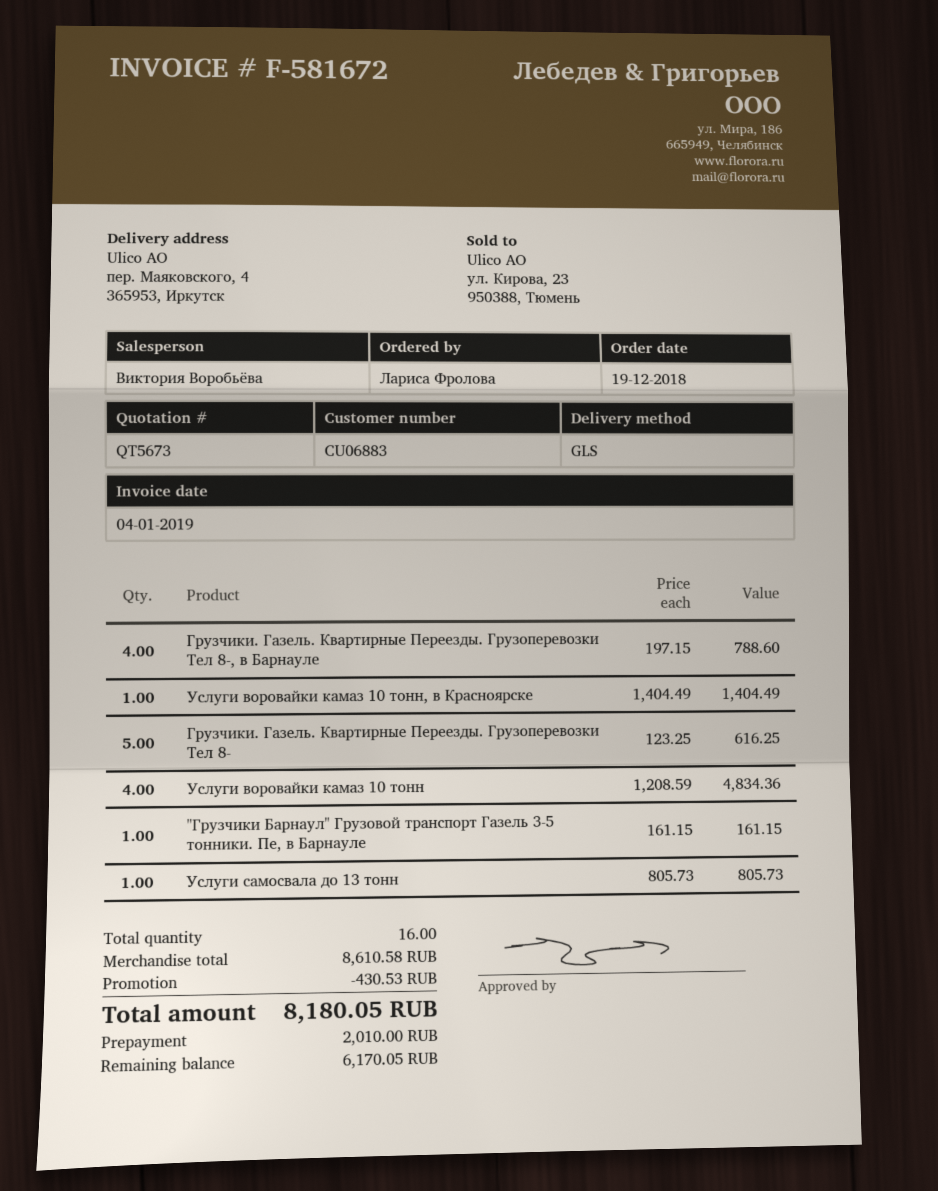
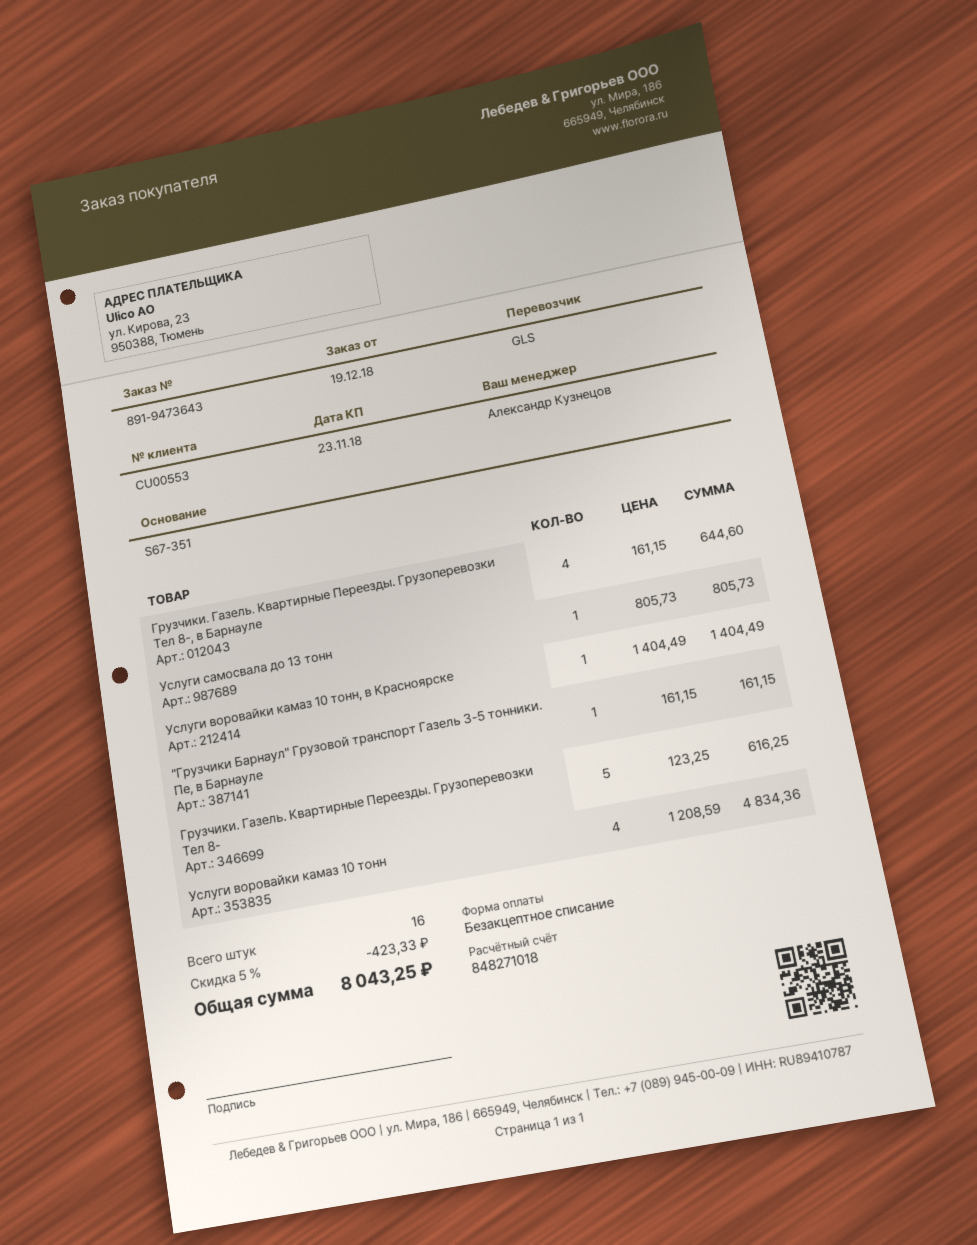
customer number: CU06883 -> CU00553
sales rep: Виктория Воробьёва -> Александр Кузнецов
Грузчики. Газель. Квартирные Переезды. Грузоперевозки Тел 8-, в Барнауле: 4 x 197.15 = 788.60 -> 4 x 161.15 = 644.60
discount: 430.53 -> 423.33
total: 8180.05 -> 8043.25

